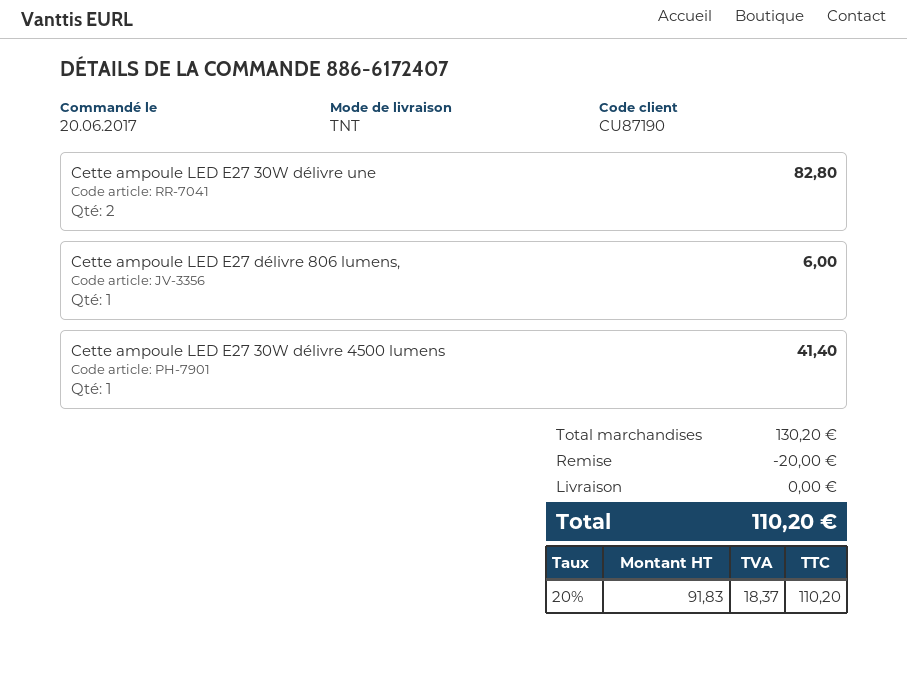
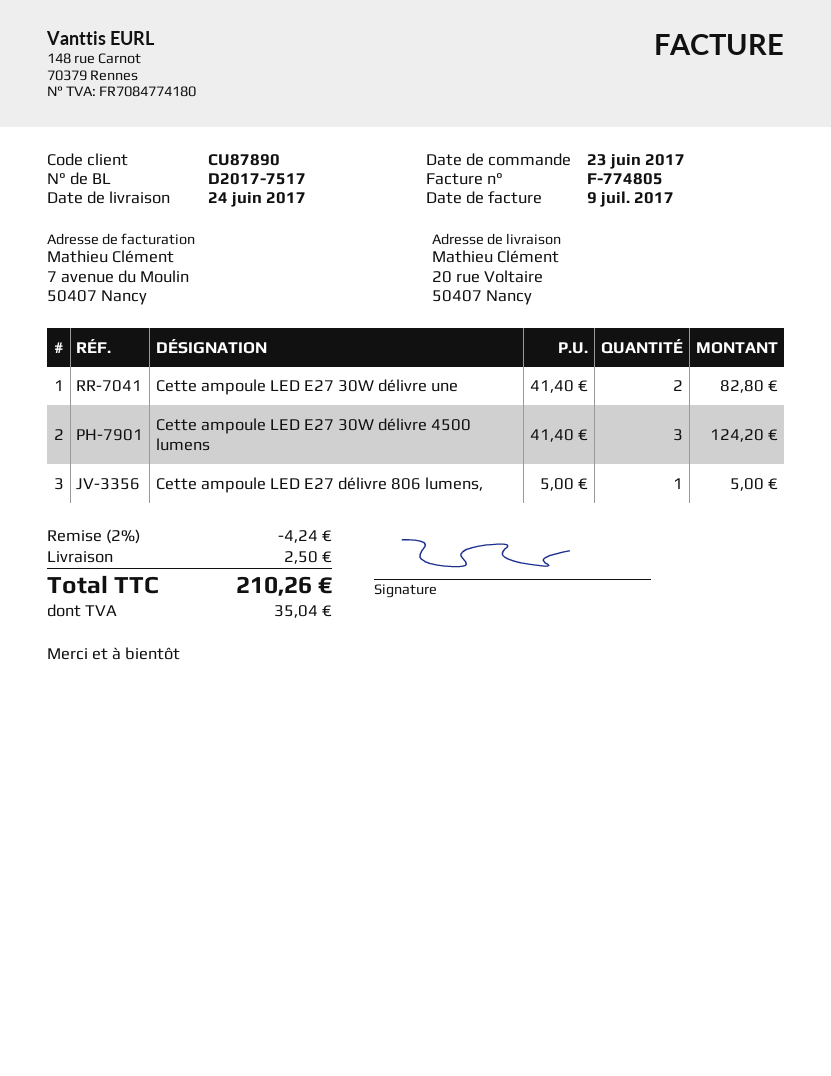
order date: 2017-06-20 -> 2017-06-23
customer number: CU87190 -> CU87890
Cette ampoule LED E27 délivre 806 lumens,: 1 for 6.00 -> 1 for 5.00
Cette ampoule LED E27 30W délivre 4500 lumens: 1 for 41.40 -> 3 for 124.20
discount: 20.00 -> 4.24
shipping: 0.00 -> 2.50
tax: 18.37 -> 35.04
total: 110.20 -> 210.26

